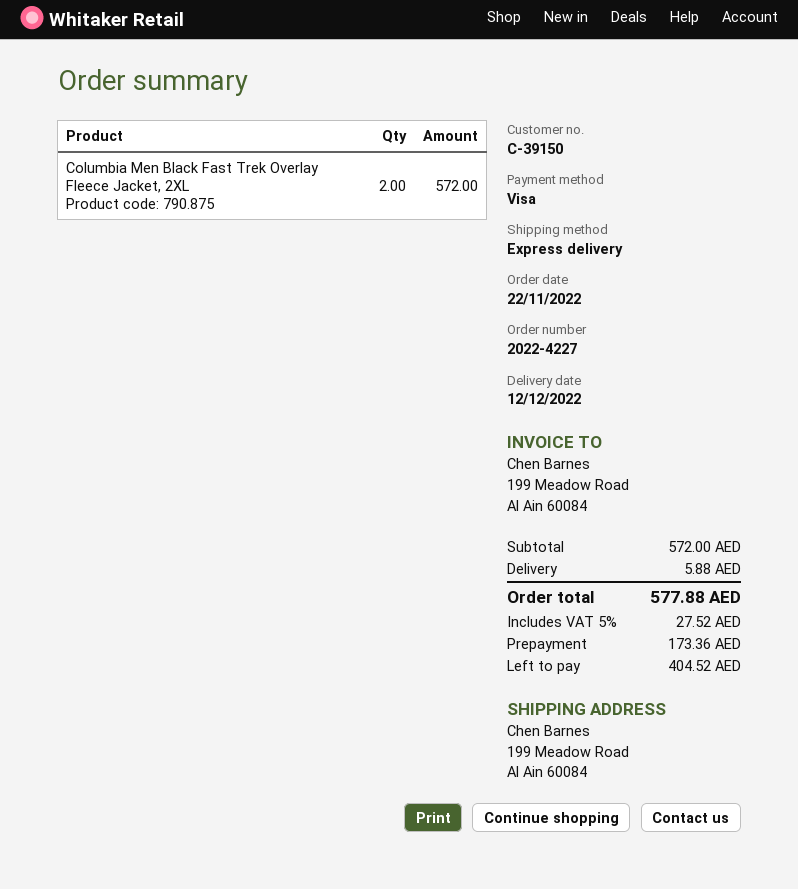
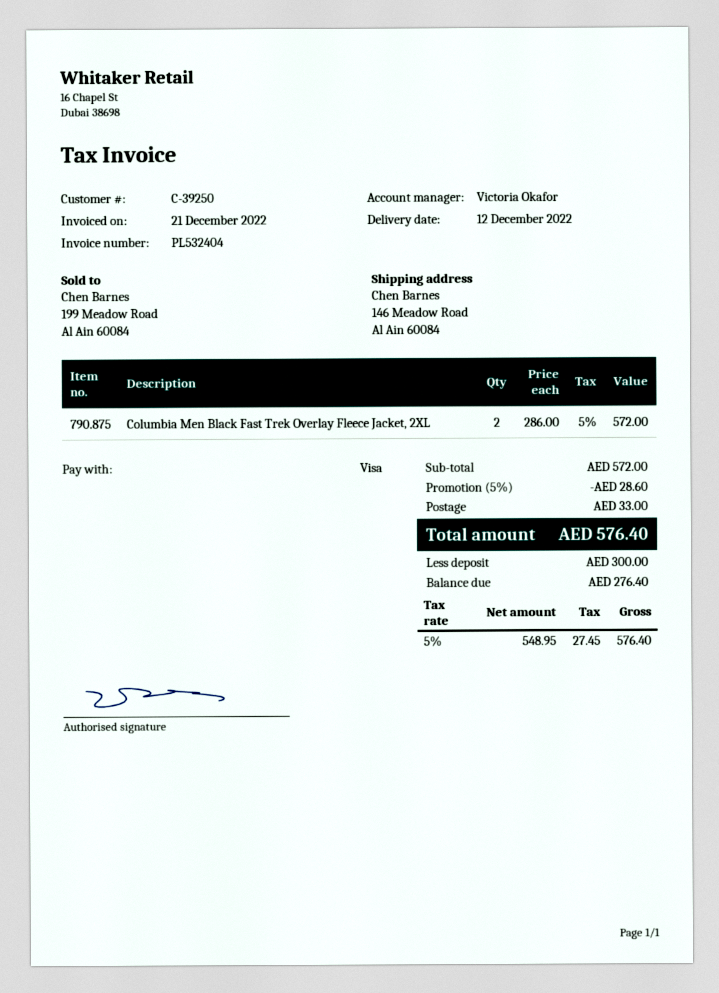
customer number: C-39150 -> C-39250
ship to: 199 Meadow Road, Al Ain 60084 -> 146 Meadow Road, Al Ain 60084
discount: none -> 5% = 28.60
shipping: 5.88 -> 33.00
tax: 5% = 27.52 -> 5% = 27.45
total: 577.88 -> 576.40
deposit: 173.36 -> 300.00
balance: 404.52 -> 276.40

